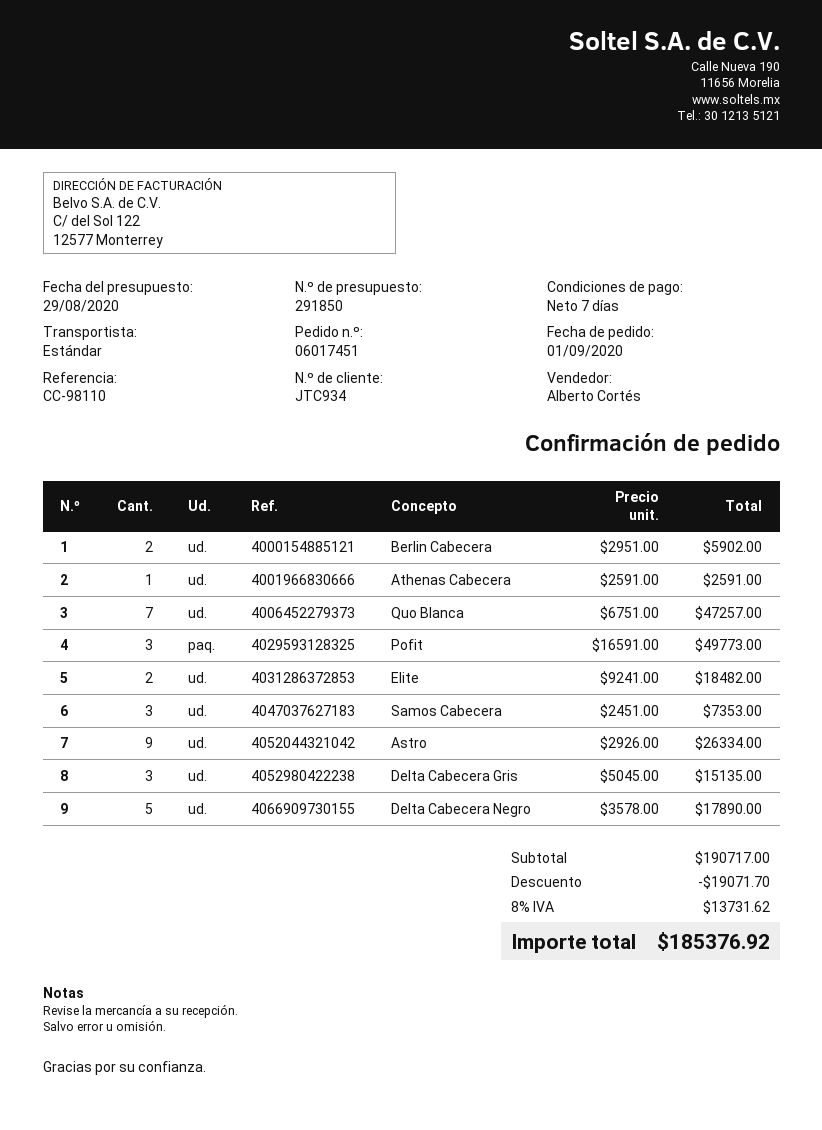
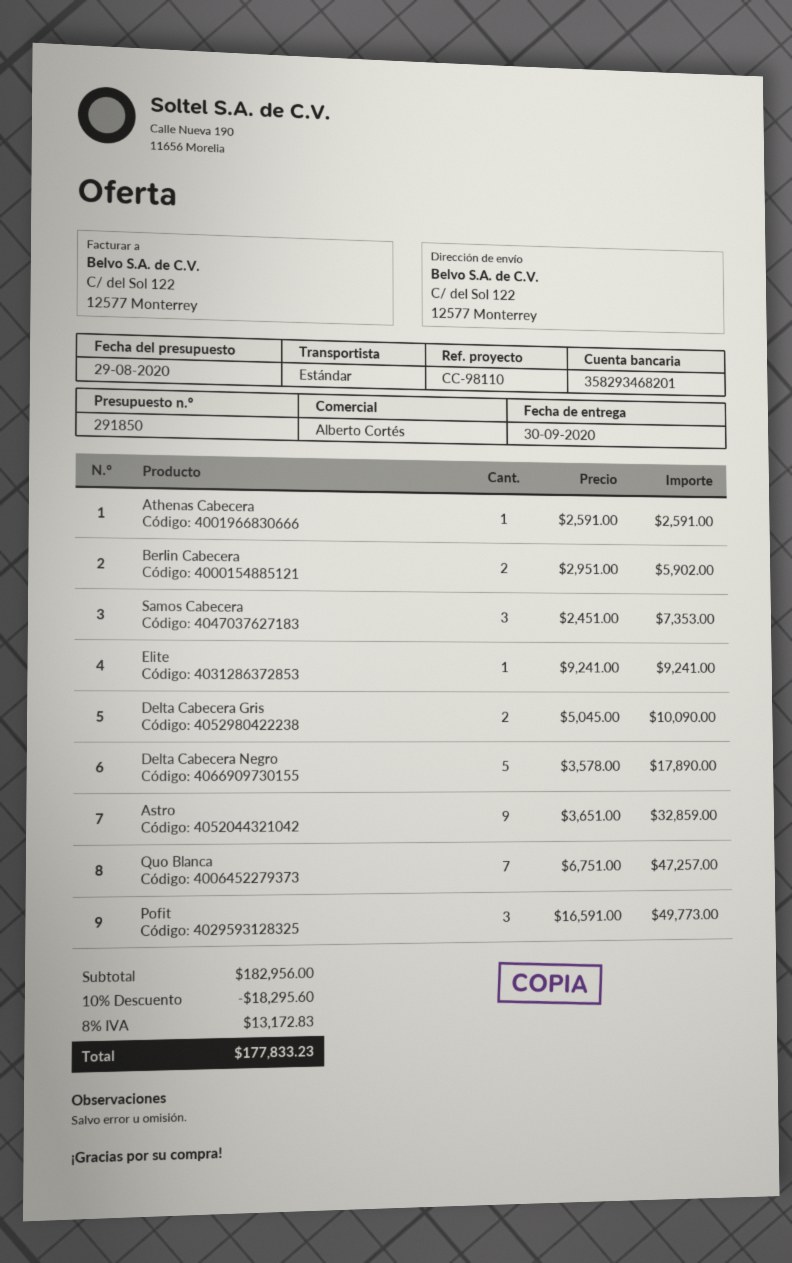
Elite: 2 x 9241.00 = 18482.00 -> 1 x 9241.00 = 9241.00
Astro: 9 x 2926.00 = 26334.00 -> 9 x 3651.00 = 32859.00
Delta Cabecera Gris: 3 x 5045.00 = 15135.00 -> 2 x 5045.00 = 10090.00
subtotal: 190717.00 -> 182956.00
discount: 19071.70 -> 18295.60
tax: 8% = 13731.62 -> 8% = 13172.83
total: 185376.92 -> 177833.23

